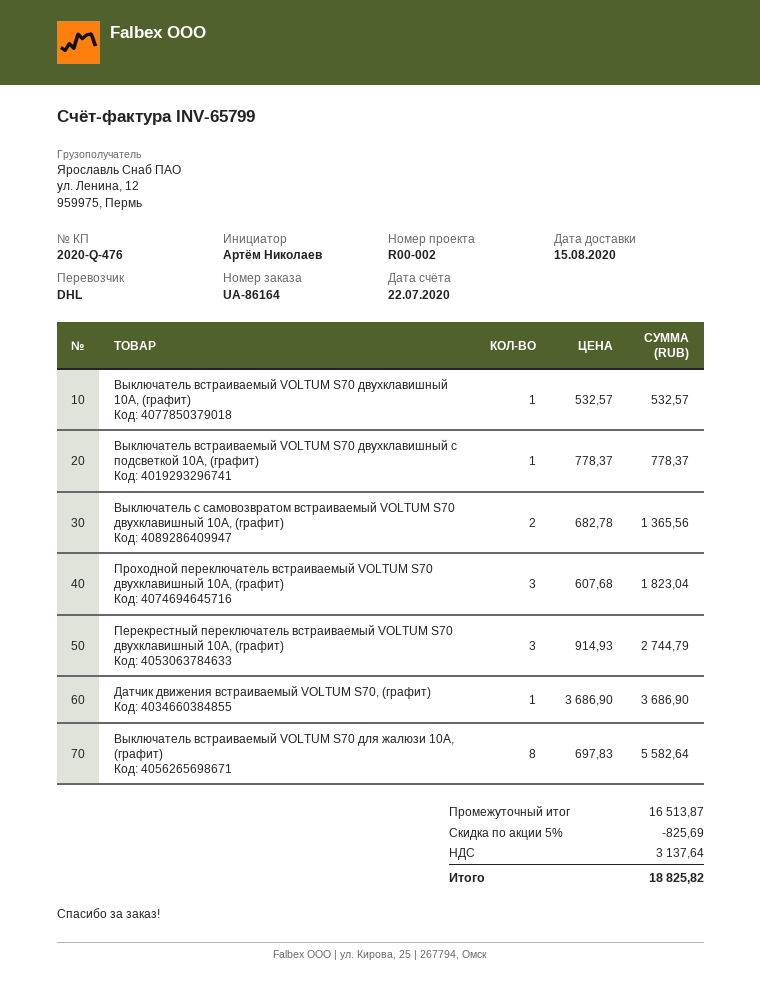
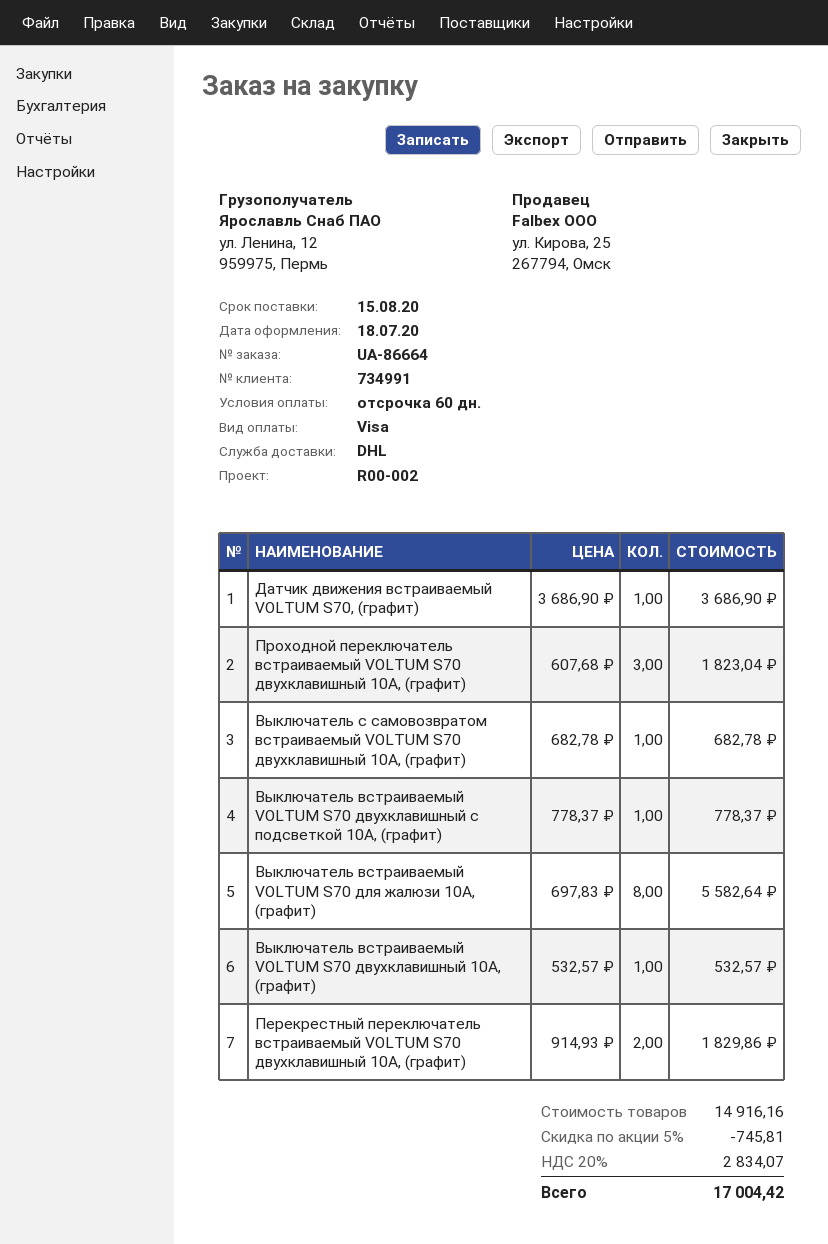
order number: UA-86164 -> UA-86664
Выключатель с самовозвратом встраиваемый VOLTUM S70 двухклавишный 10А, (графит): 2 x 682.78 = 1365.56 -> 1 x 682.78 = 682.78
Перекрестный переключатель встраиваемый VOLTUM S70 двухклавишный 10А, (графит): 3 x 914.93 = 2744.79 -> 2 x 914.93 = 1829.86
subtotal: 16513.87 -> 14916.16
discount: 5% = 825.69 -> 5% = 745.81
tax: 3137.64 -> 2834.07
total: 18825.82 -> 17004.42

